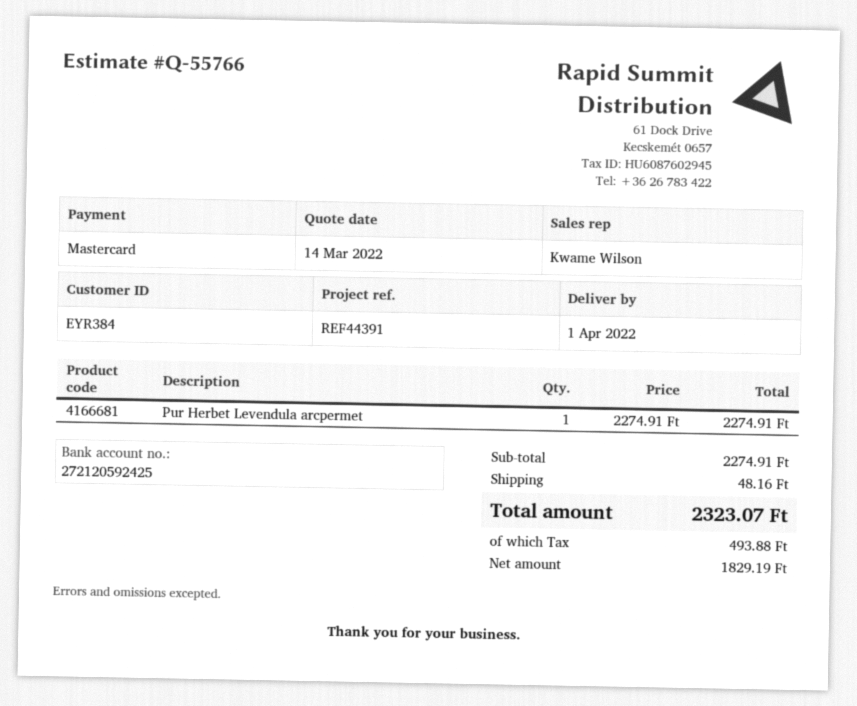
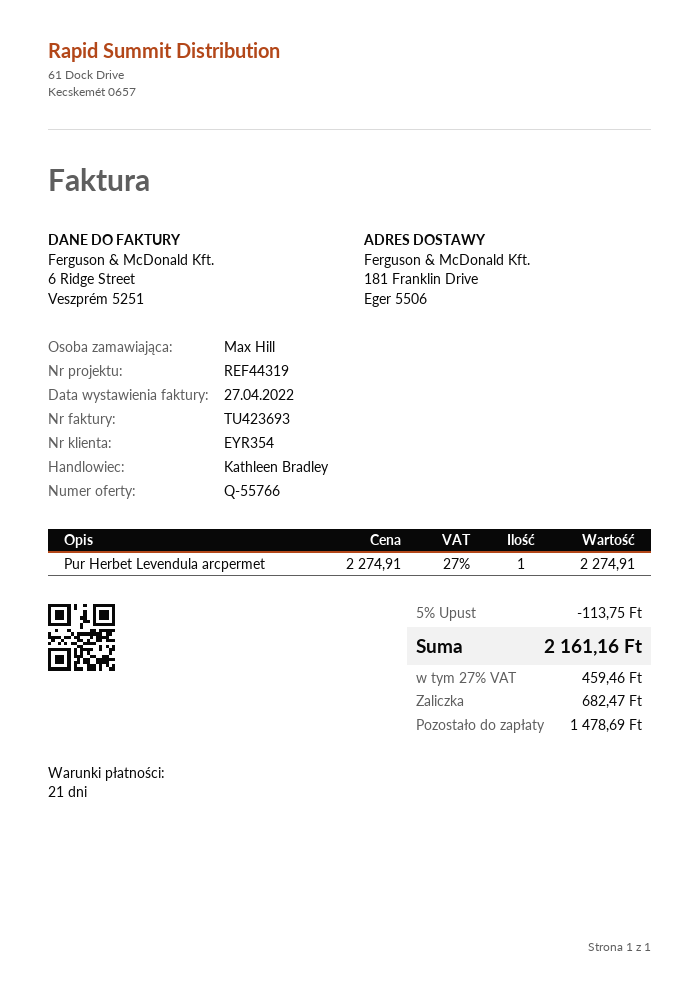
customer number: EYR384 -> EYR354
reference: REF44391 -> REF44319
sales rep: Kwame Wilson -> Kathleen Bradley
discount: none -> 5% = 113.75
shipping: 48.16 -> none
tax: 493.88 -> 459.46
total: 2323.07 -> 2161.16

